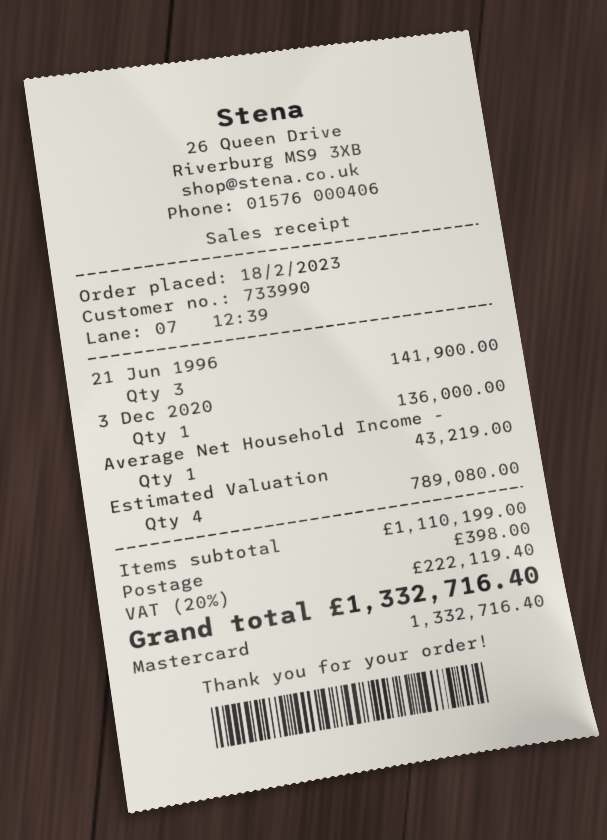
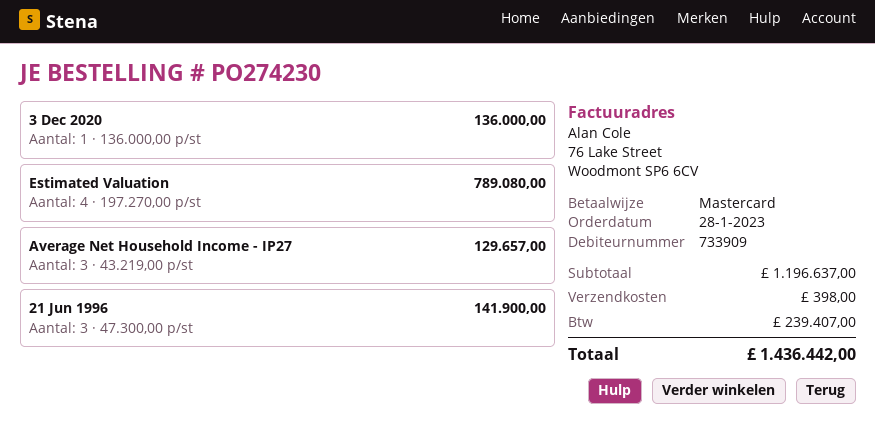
order date: 2023-02-18 -> 2023-01-28
customer number: 733990 -> 733909
Average Net Household Income -: 1 for 43219.00 -> 3 for 129657.00
subtotal: 1110199.00 -> 1196637.00
tax: 222119.40 -> 239407.00
total: 1332716.40 -> 1436442.00

